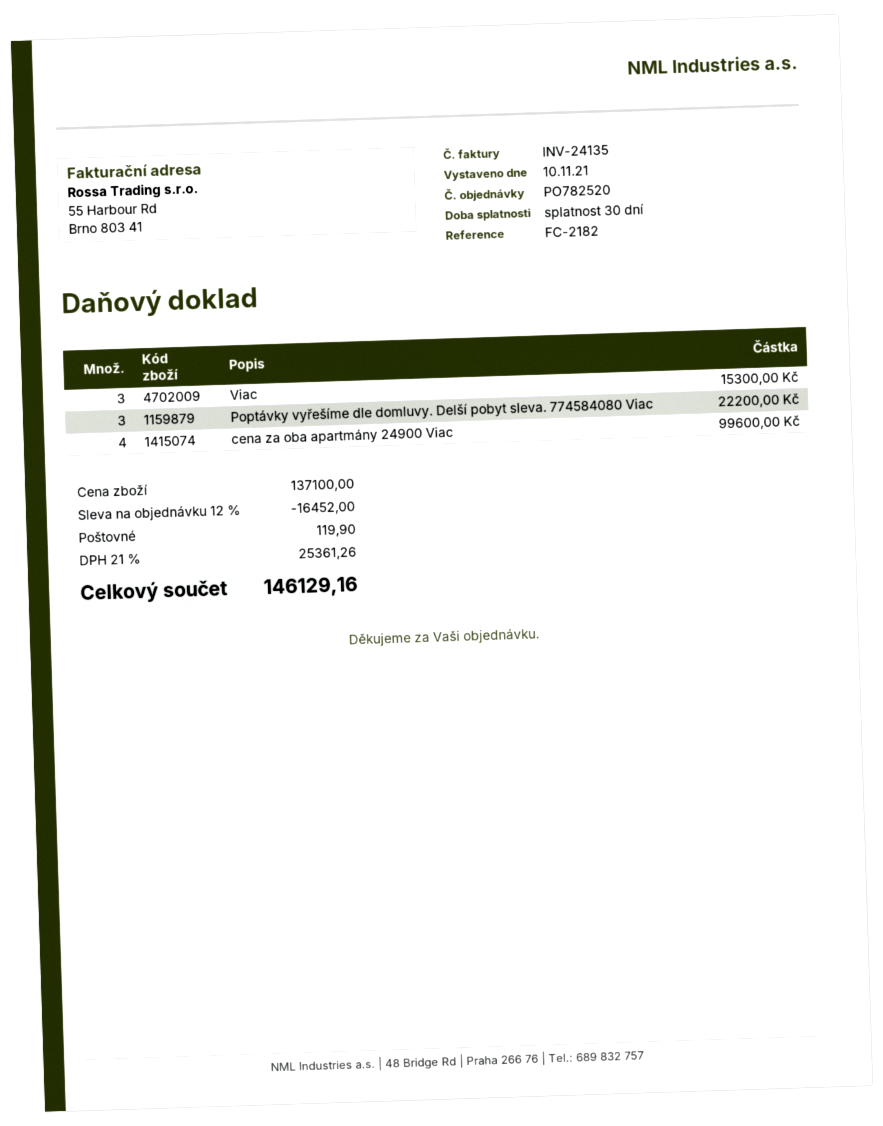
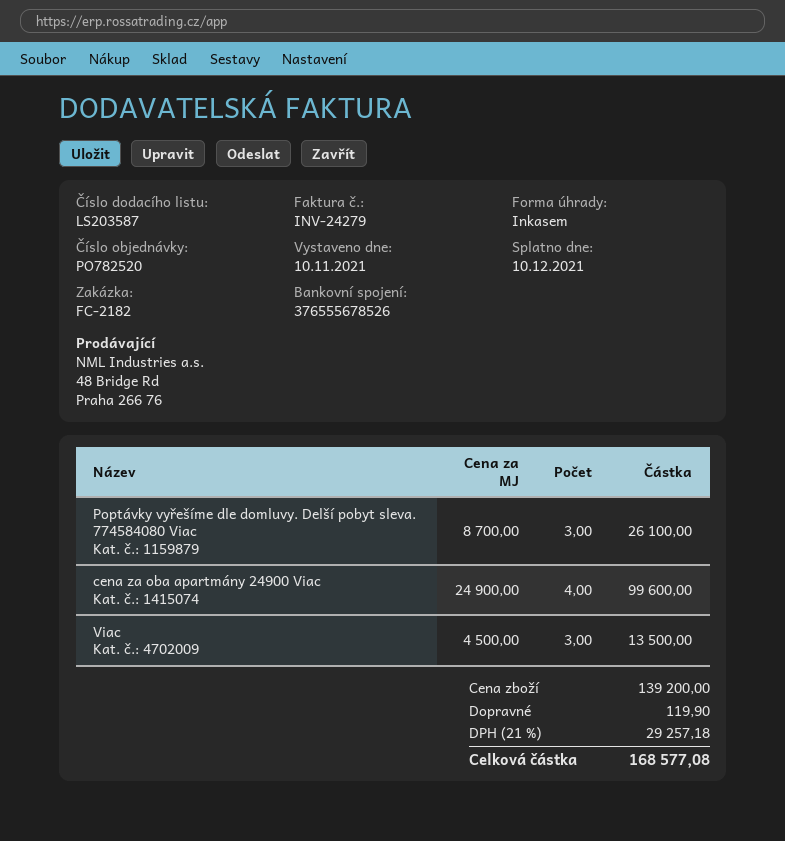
invoice number: INV-24135 -> INV-24279
Viac: 3 for 15300.00 -> 3 for 13500.00
Poptávky vyřešíme dle domluvy. Delší pobyt sleva. 774584080 Viac: 3 for 22200.00 -> 3 for 26100.00
subtotal: 137100.00 -> 139200.00
discount: 12% = 16452.00 -> none
tax: 21% = 25361.26 -> 21% = 29257.18
total: 146129.16 -> 168577.08

